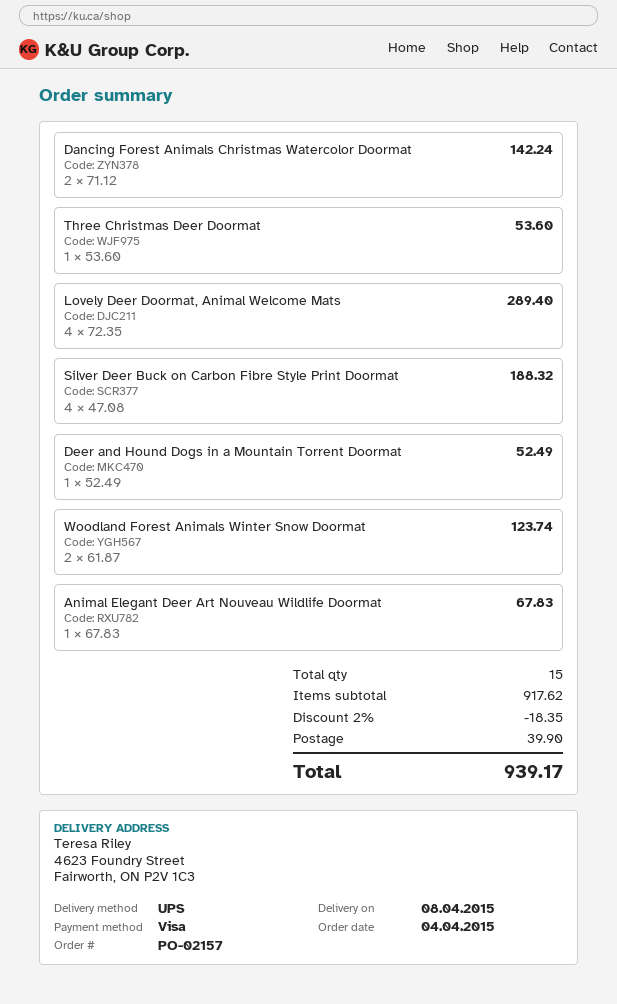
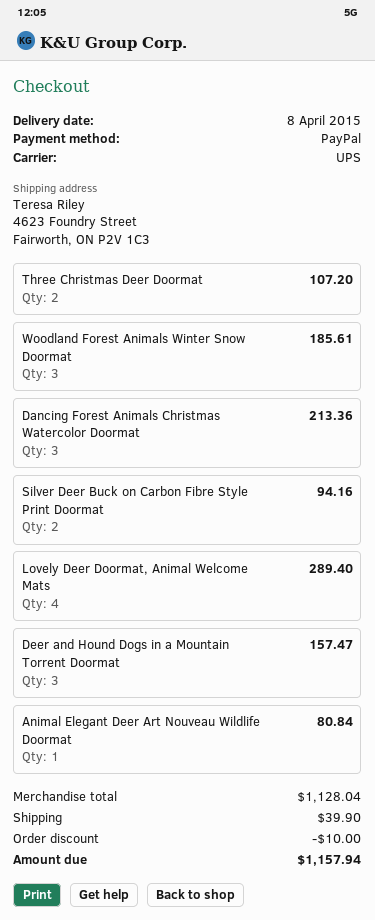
payment method: Visa -> PayPal
Dancing Forest Animals Christmas Watercolor Doormat: 2 for 142.24 -> 3 for 213.36
Three Christmas Deer Doormat: 1 for 53.60 -> 2 for 107.20
Silver Deer Buck on Carbon Fibre Style Print Doormat: 4 for 188.32 -> 2 for 94.16
Deer and Hound Dogs in a Mountain Torrent Doormat: 1 for 52.49 -> 3 for 157.47
Woodland Forest Animals Winter Snow Doormat: 2 for 123.74 -> 3 for 185.61
Animal Elegant Deer Art Nouveau Wildlife Doormat: 1 for 67.83 -> 1 for 80.84
subtotal: 917.62 -> 1128.04
discount: 18.35 -> 10.00
total: 939.17 -> 1157.94

